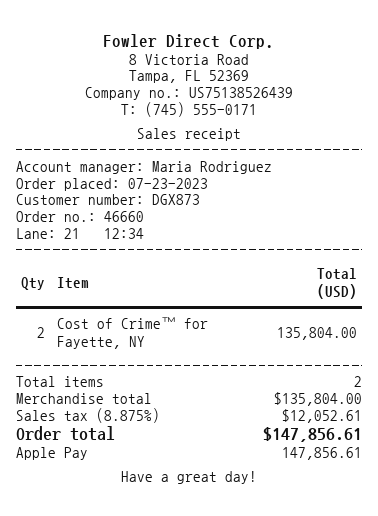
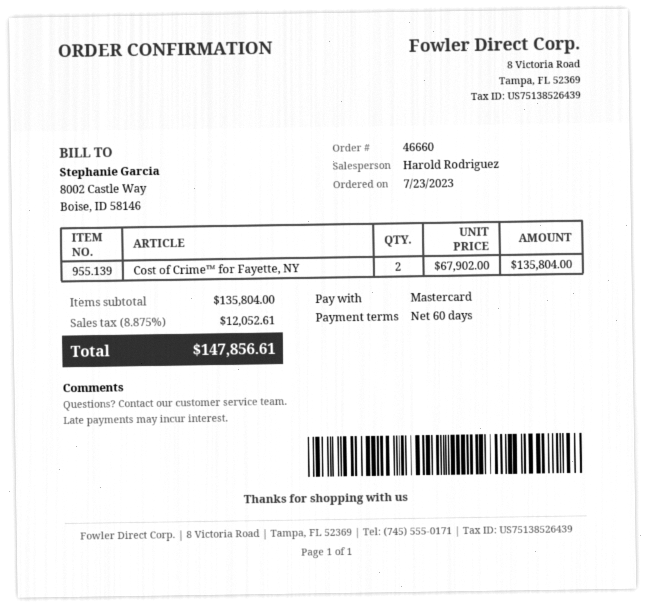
sales rep: Maria Rodriguez -> Harold Rodriguez
payment method: Apple Pay -> Mastercard

